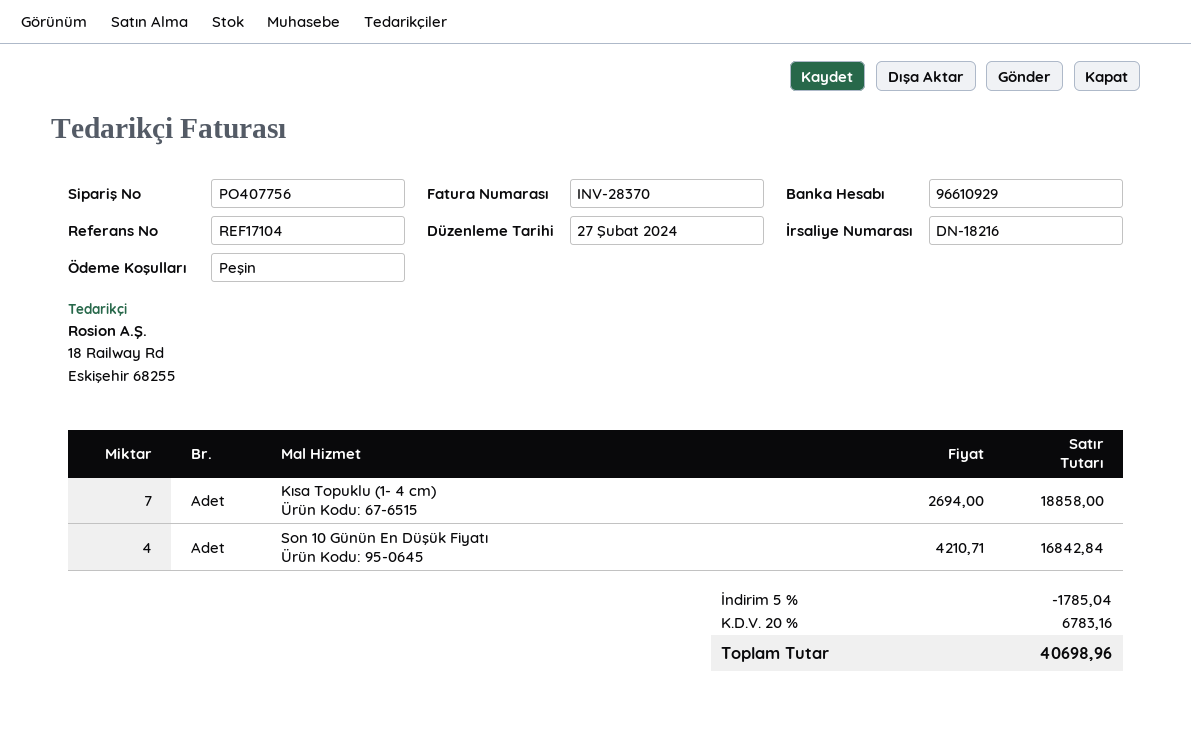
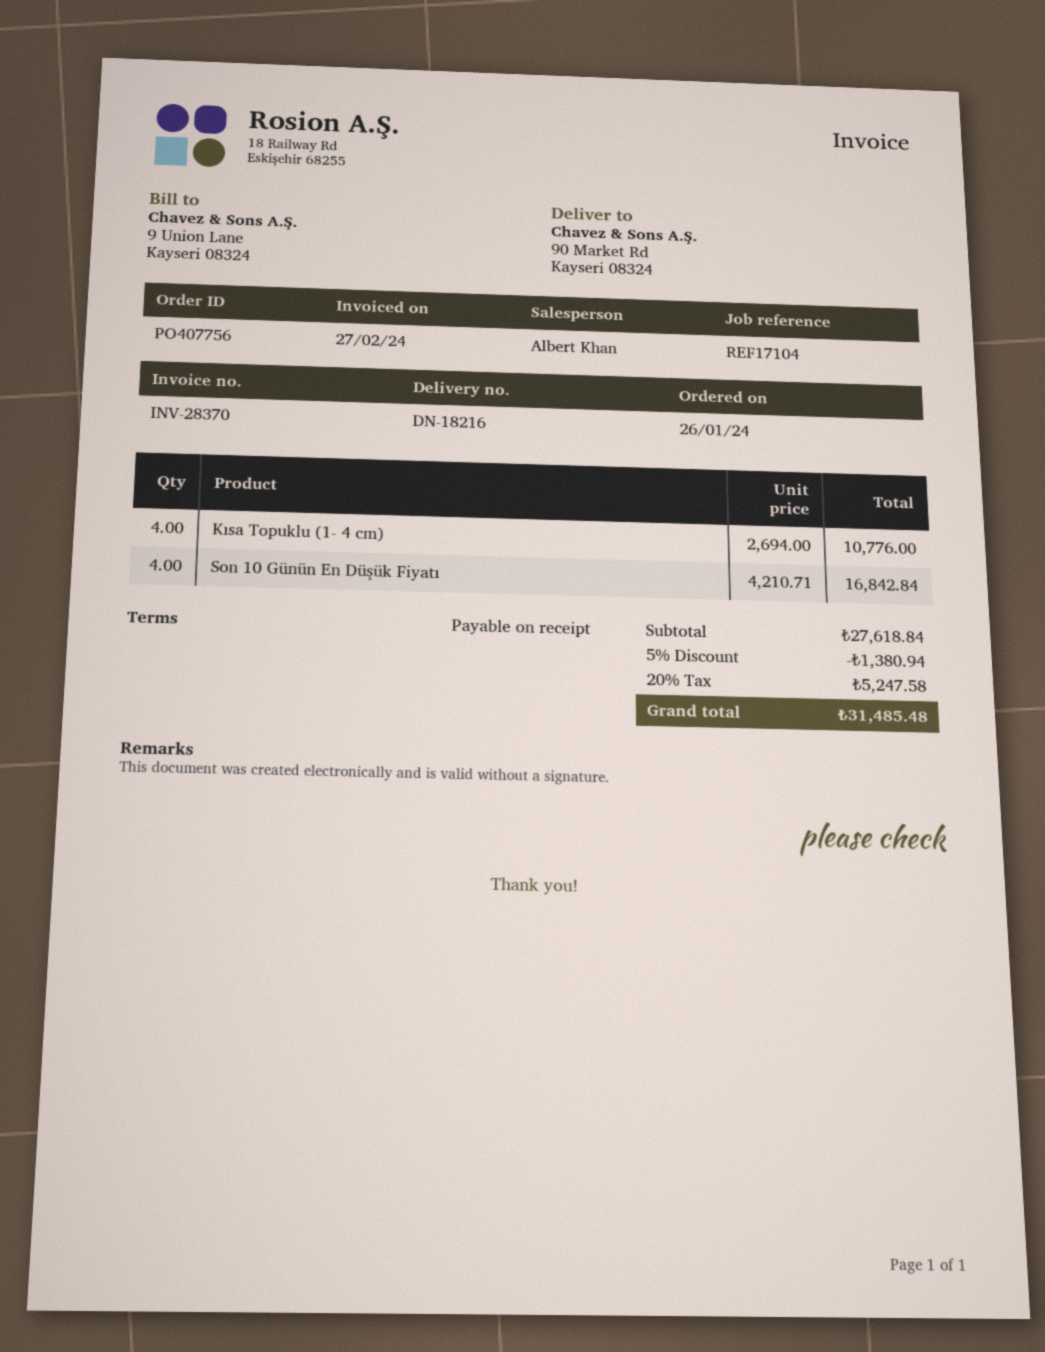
Kısa Topuklu (1- 4 cm): 7 x 2694.00 = 18858.00 -> 4 x 2694.00 = 10776.00
discount: 5% = 1785.04 -> 5% = 1380.94
tax: 20% = 6783.16 -> 20% = 5247.58
total: 40698.96 -> 31485.48

